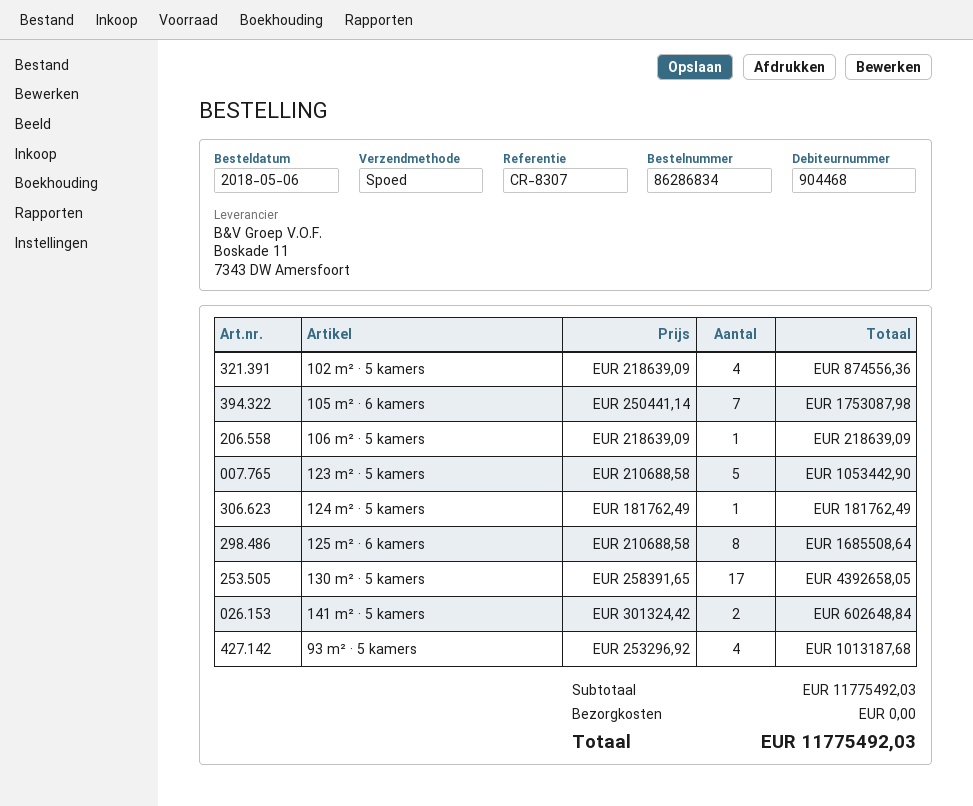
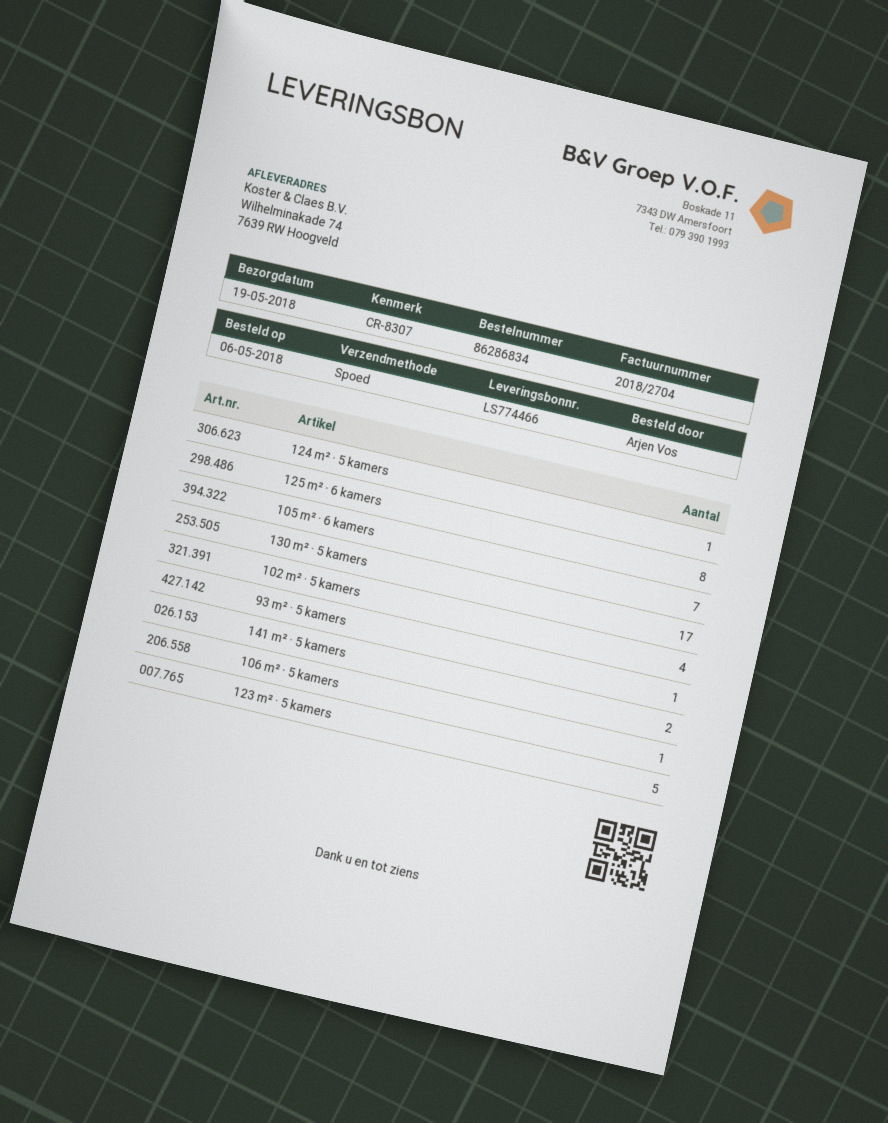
93 m² · 5 kamers: 4 -> 1

